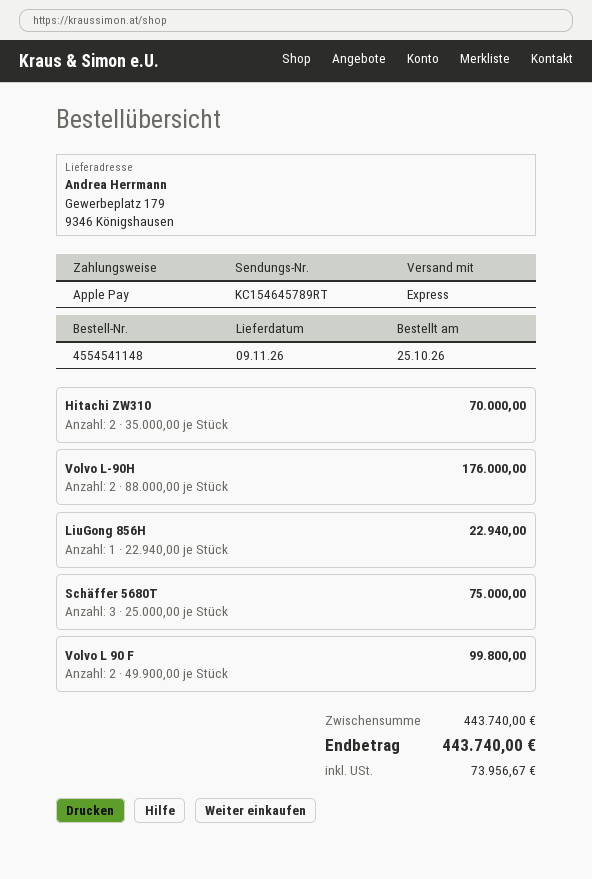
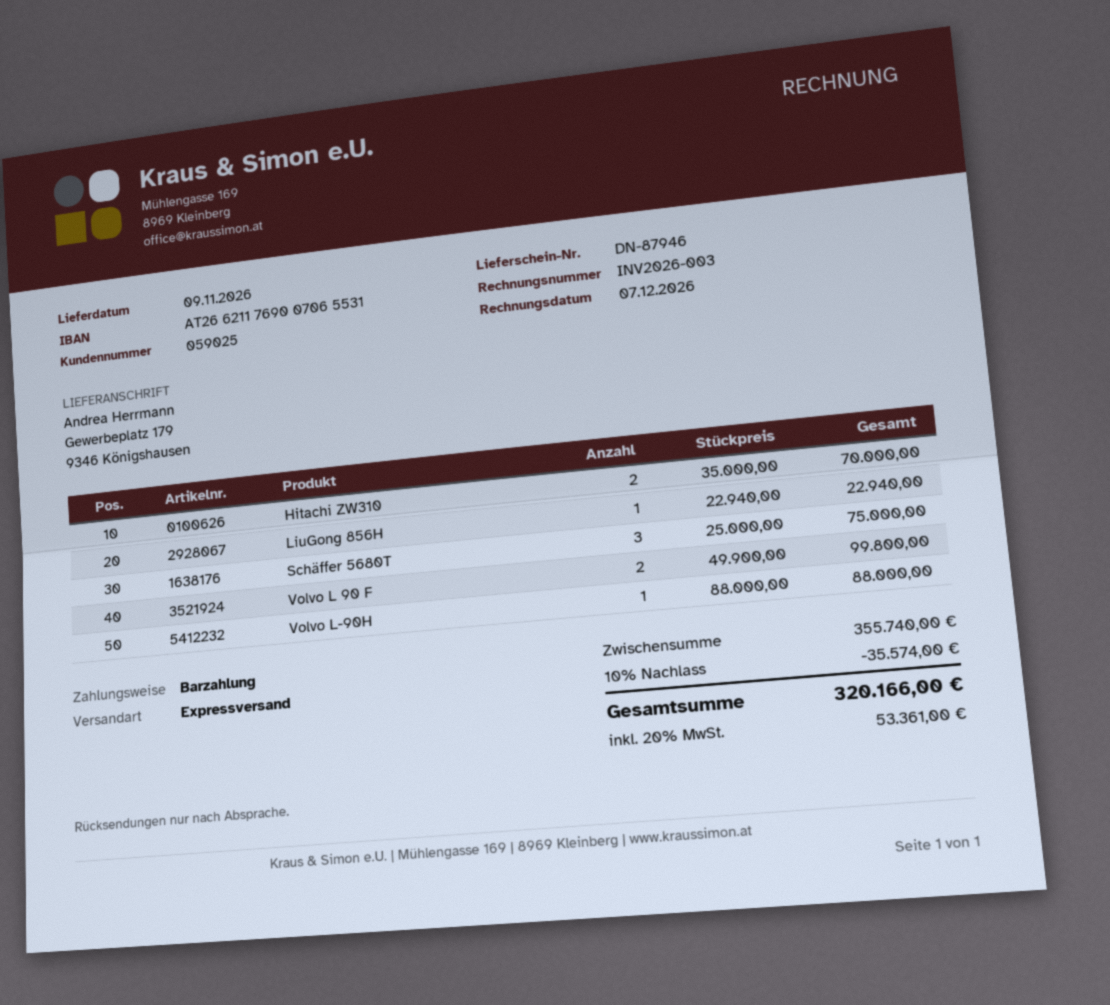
payment method: Apple Pay -> cash
Volvo L-90H: 2 x 88000.00 = 176000.00 -> 1 x 88000.00 = 88000.00
subtotal: 443740.00 -> 355740.00
discount: none -> 10% = 35574.00
tax: 73956.67 -> 53361.00
total: 443740.00 -> 320166.00

